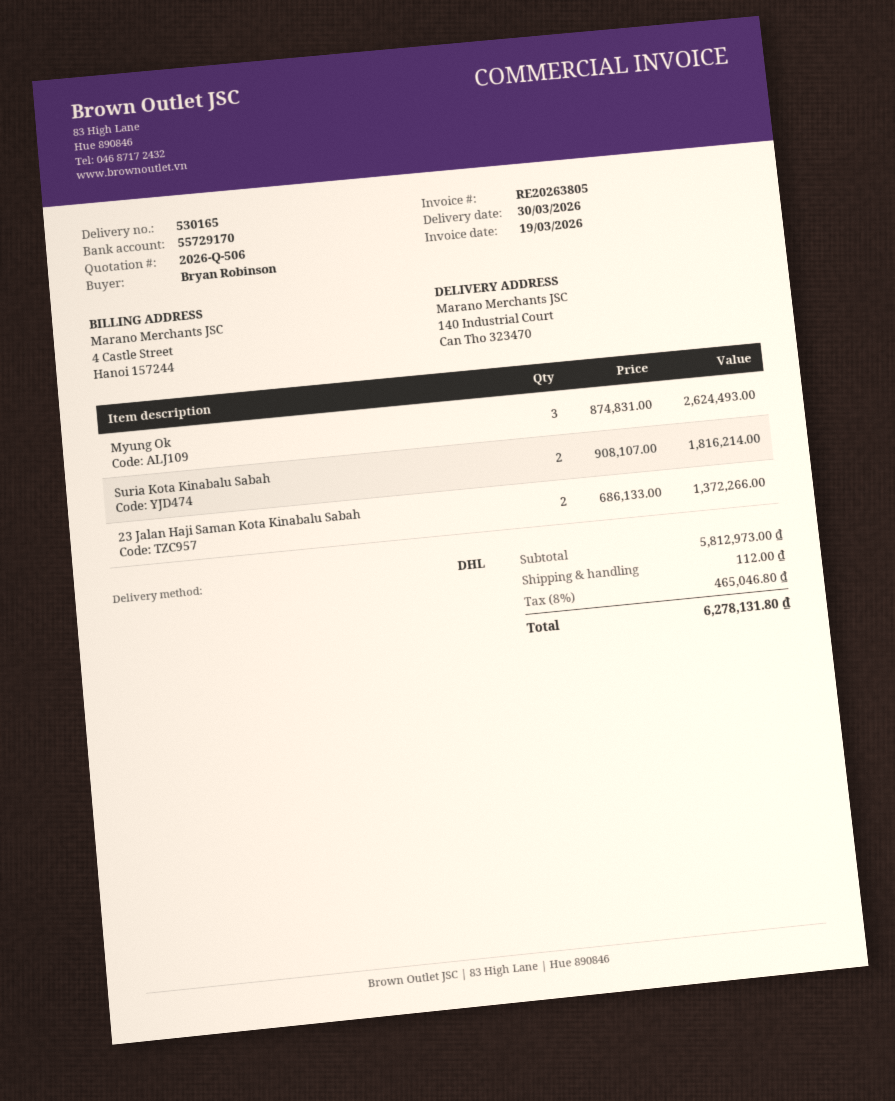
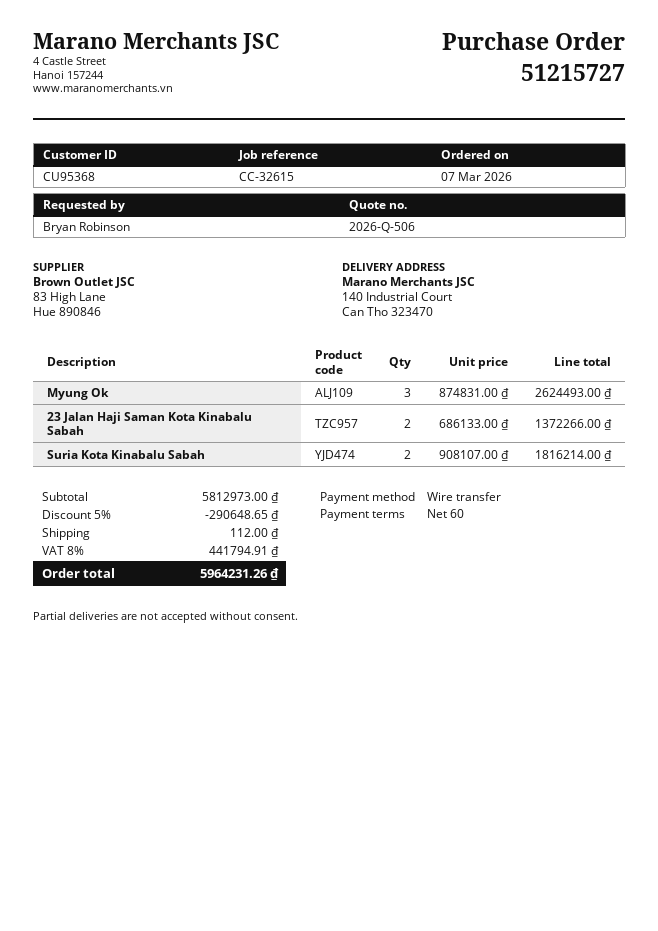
discount: none -> 5% = 290648.65
tax: 8% = 465046.80 -> 8% = 441794.91
total: 6278131.80 -> 5964231.26

